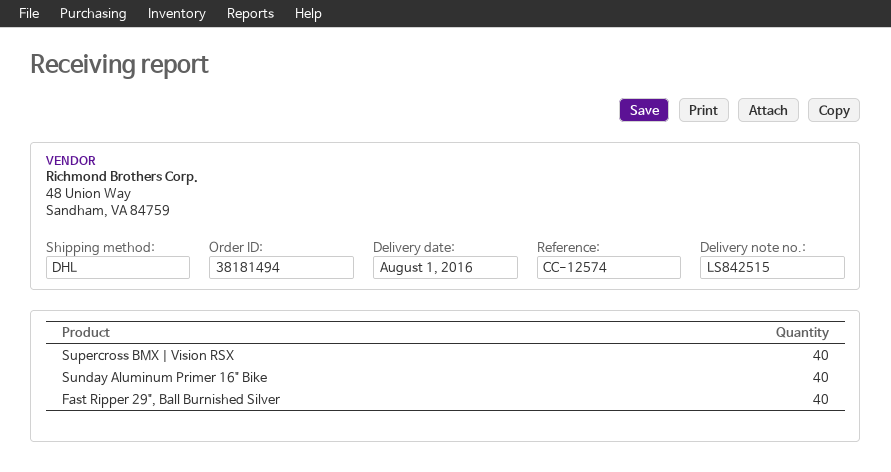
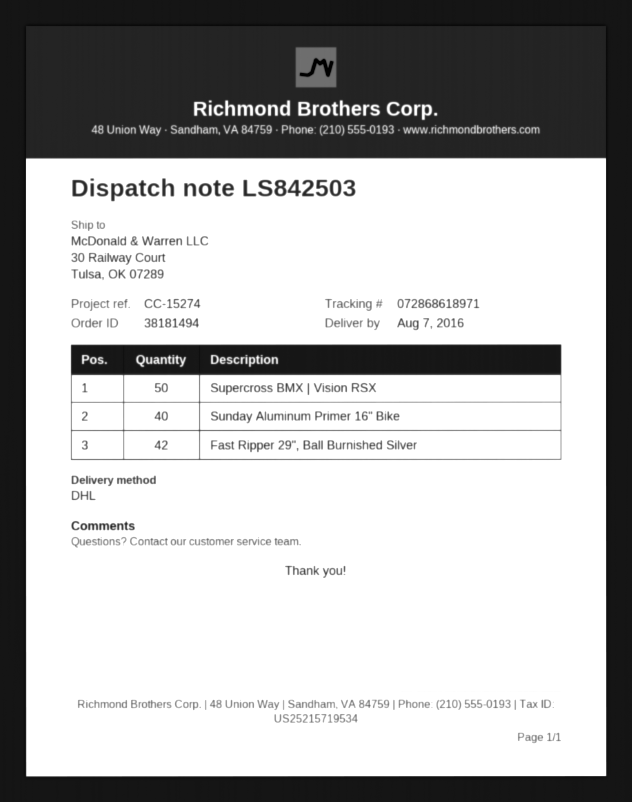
delivery note number: LS842515 -> LS842503
delivery date: 2016-08-01 -> 2016-08-07
reference: CC-12574 -> CC-15274
Supercross BMX | Vision RSX: 40 -> 50
Fast Ripper 29", Ball Burnished Silver: 40 -> 42

